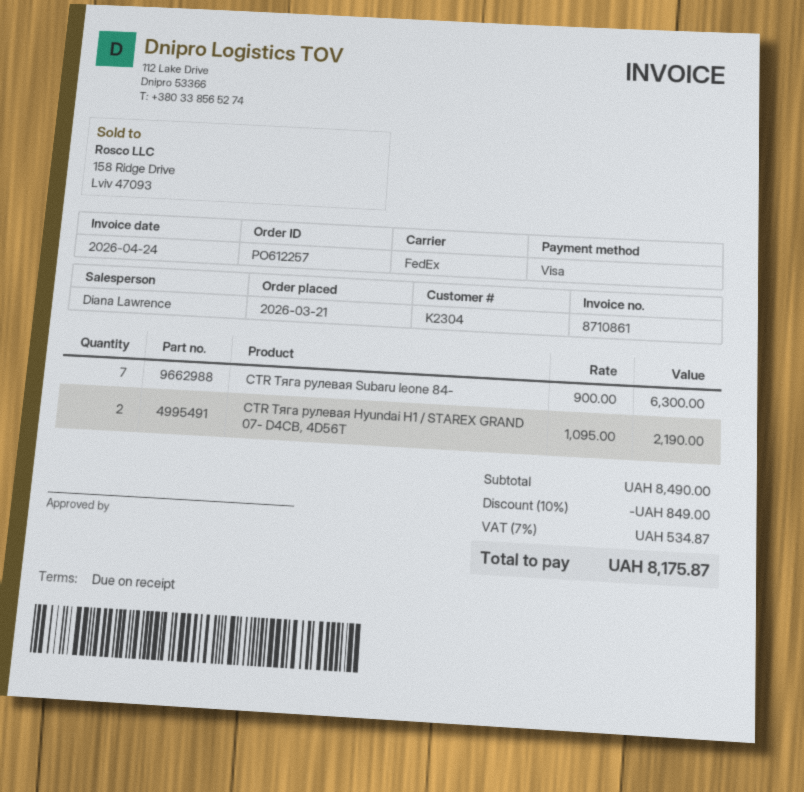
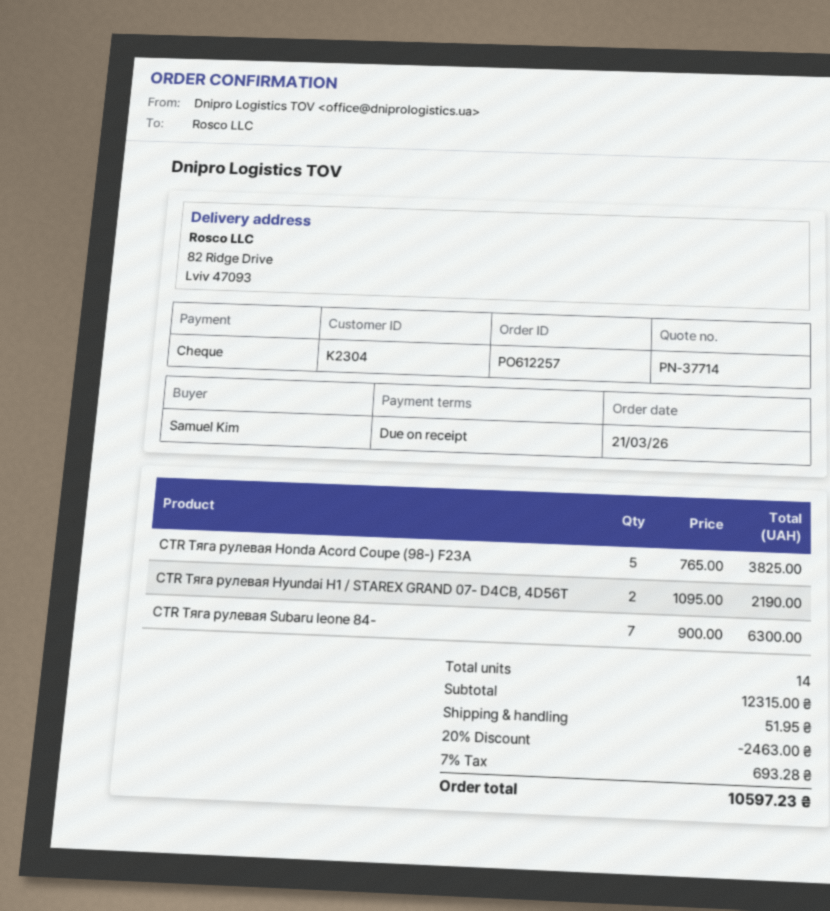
payment method: Visa -> cheque
CTR Тяга рулевая Honda Acord Coupe (98-) F23A: none -> 5 x 765.00 = 3825.00
subtotal: 8490.00 -> 12315.00
discount: 10% = 849.00 -> 20% = 2463.00
shipping: none -> 51.95
tax: 7% = 534.87 -> 7% = 693.28
total: 8175.87 -> 10597.23

